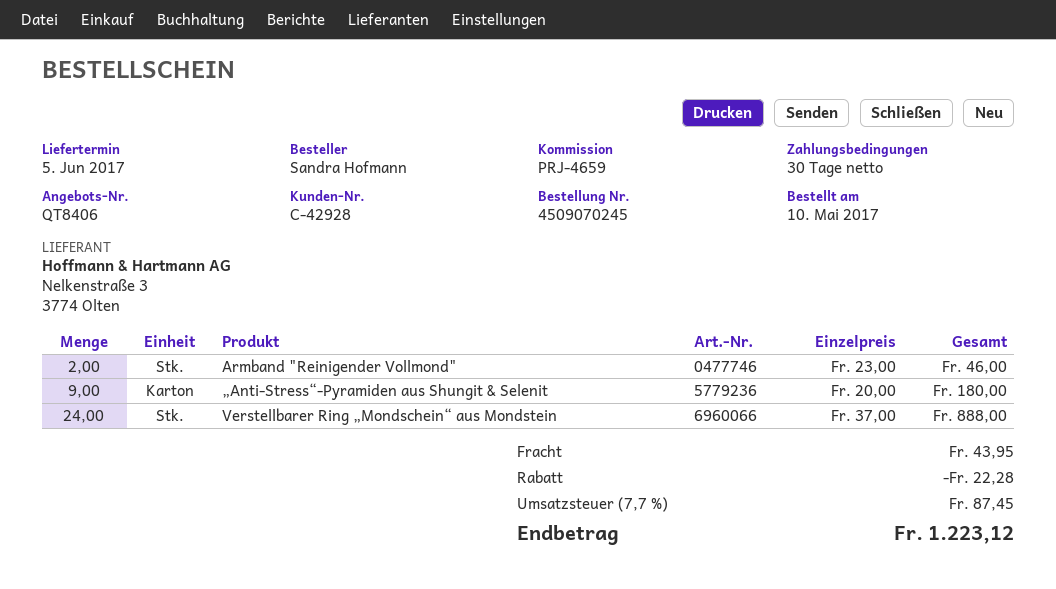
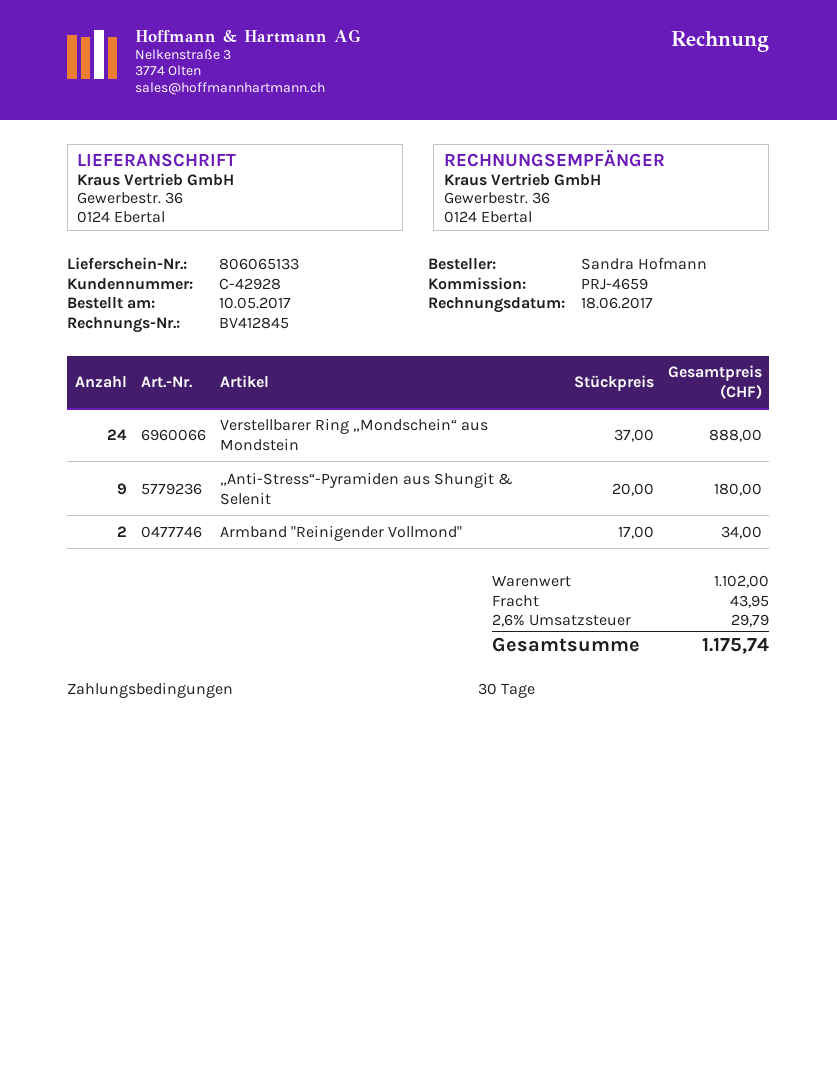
Armband "Reinigender Vollmond": 2 x 23.00 = 46.00 -> 2 x 17.00 = 34.00
discount: 22.28 -> none
tax: 7.7% = 87.45 -> 2.6% = 29.79
total: 1223.12 -> 1175.74

